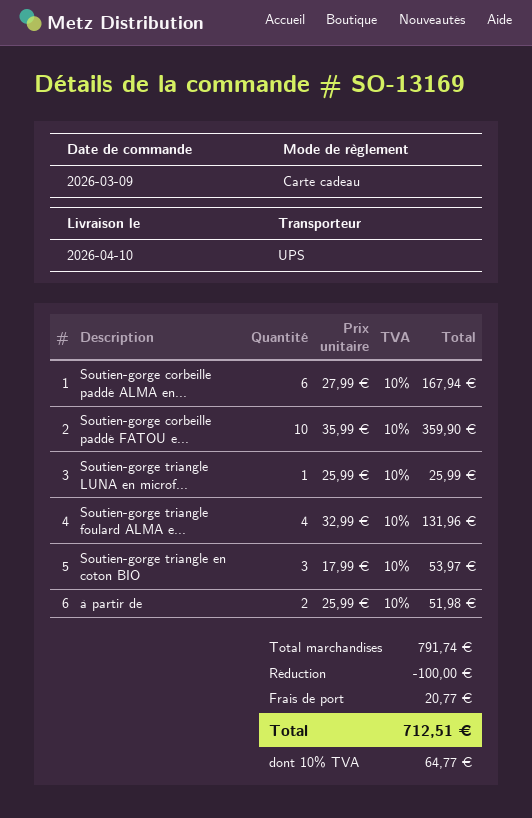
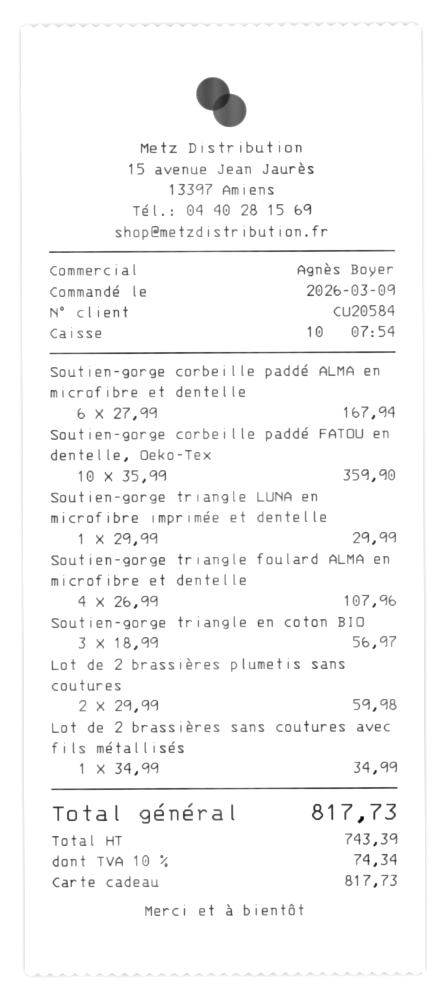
Soutien-gorge triangle LUNA en microf...: 1 x 25.99 = 25.99 -> 1 x 29.99 = 29.99
Soutien-gorge triangle foulard ALMA e...: 4 x 32.99 = 131.96 -> 4 x 26.99 = 107.96
Soutien-gorge triangle en coton BIO: 3 x 17.99 = 53.97 -> 3 x 18.99 = 56.97
à partir de: 2 x 25.99 = 51.98 -> none
Lot de 2 brassières plumetis sans coutures: none -> 2 x 29.99 = 59.98
Lot de 2 brassières sans coutures avec fils métallisés: none -> 1 x 34.99 = 34.99
discount: 100.00 -> none
shipping: 20.77 -> none
tax: 10% = 64.77 -> 10% = 74.34
total: 712.51 -> 817.73

